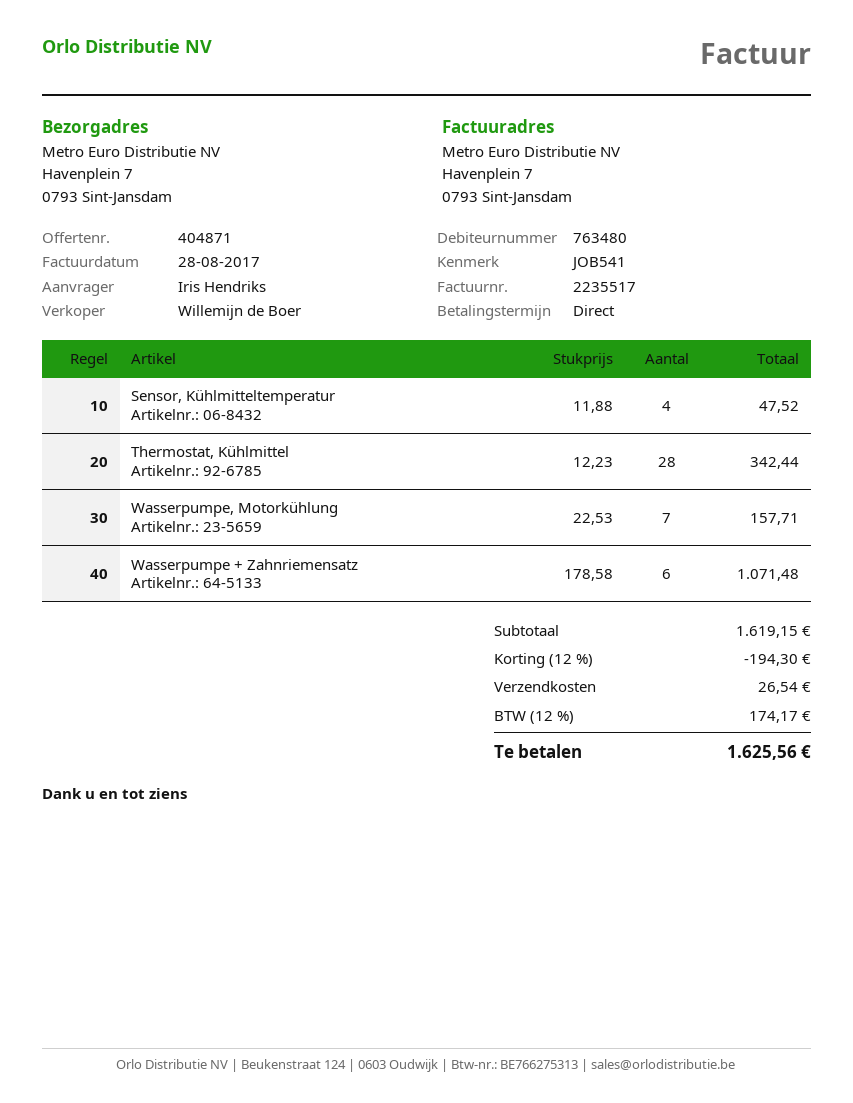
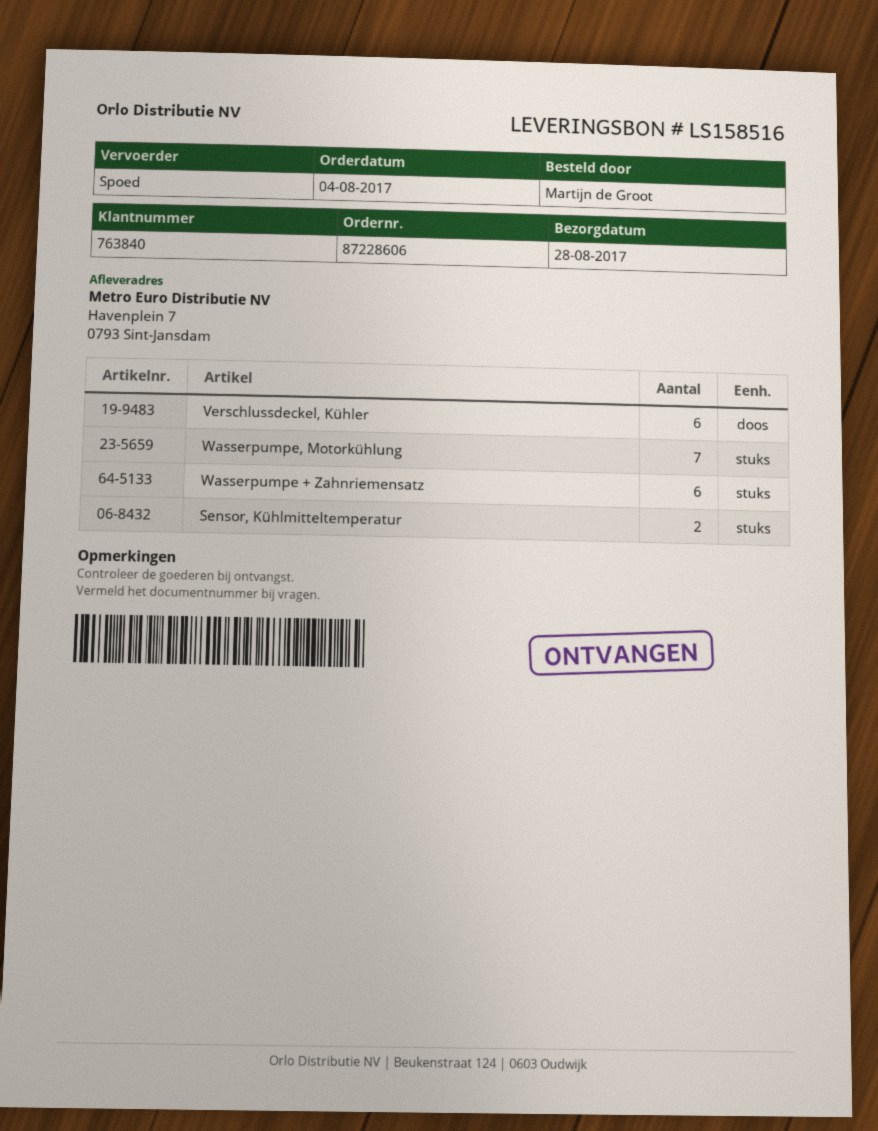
customer number: 763480 -> 763840
ordered by: Iris Hendriks -> Martijn de Groot
Sensor, Kühlmitteltemperatur: 4 -> 2
Thermostat, Kühlmittel: 28 -> none
Verschlussdeckel, Kühler: none -> 6

